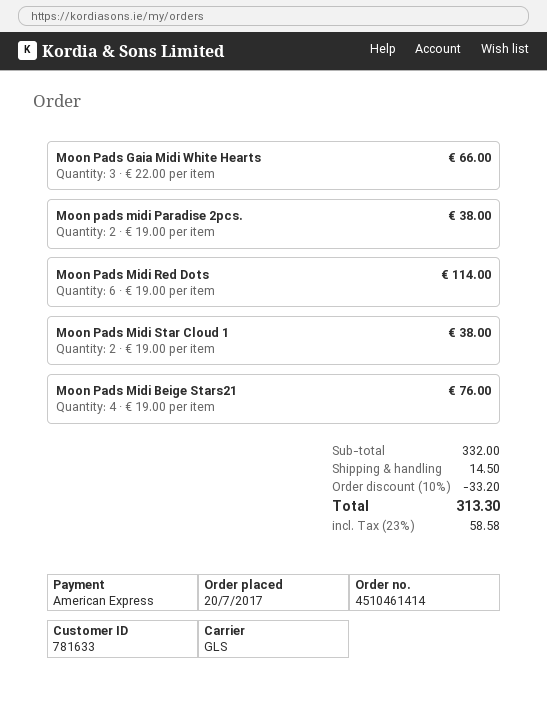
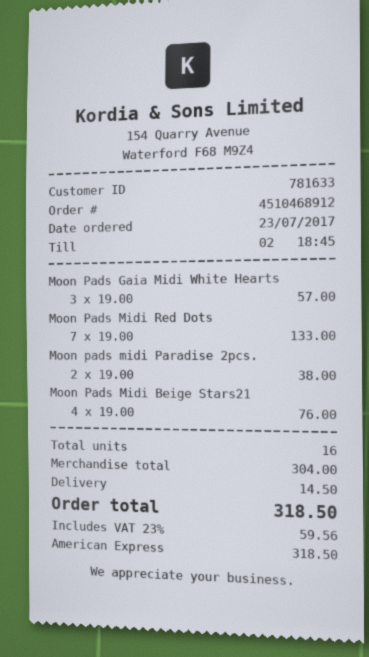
order number: 4510461414 -> 4510468912
order date: 2017-07-20 -> 2017-07-23
Moon Pads Gaia Midi White Hearts: 3 x 22.00 = 66.00 -> 3 x 19.00 = 57.00
Moon Pads Midi Red Dots: 6 x 19.00 = 114.00 -> 7 x 19.00 = 133.00
Moon Pads Midi Star Cloud 1: 2 x 19.00 = 38.00 -> none
subtotal: 332.00 -> 304.00
discount: 10% = 33.20 -> none
tax: 23% = 58.58 -> 23% = 59.56
total: 313.30 -> 318.50

